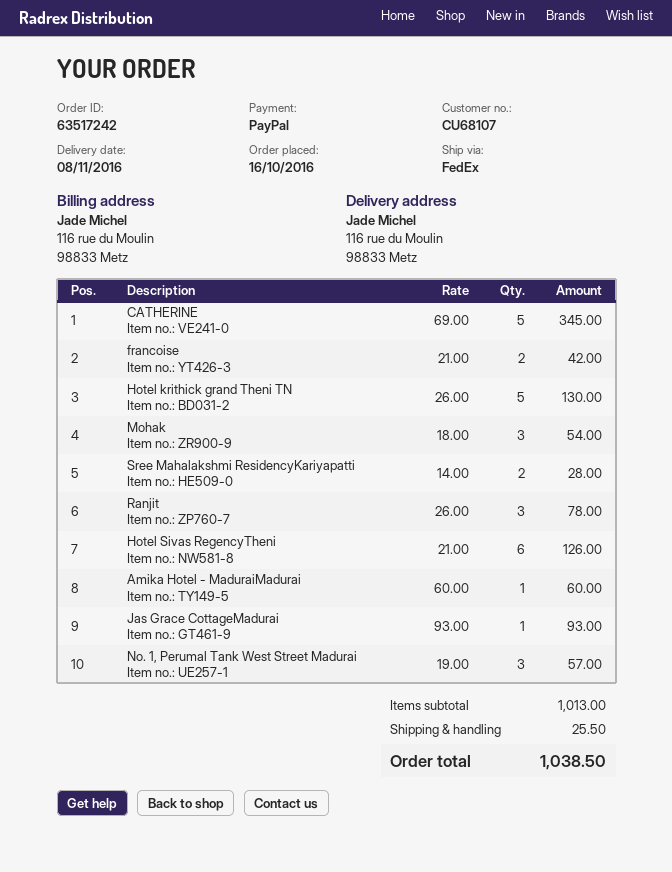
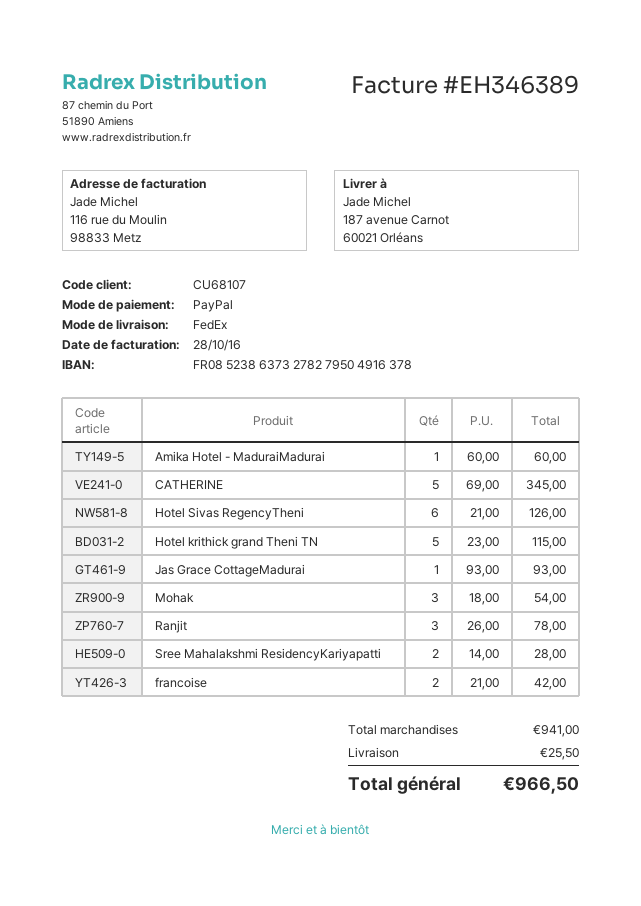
ship to: 116 rue du Moulin, 98833 Metz -> 187 avenue Carnot, 60021 Orléans
Hotel krithick grand Theni TN: 5 x 26.00 = 130.00 -> 5 x 23.00 = 115.00
No. 1, Perumal Tank West Street Madurai: 3 x 19.00 = 57.00 -> none
subtotal: 1013.00 -> 941.00
total: 1038.50 -> 966.50

